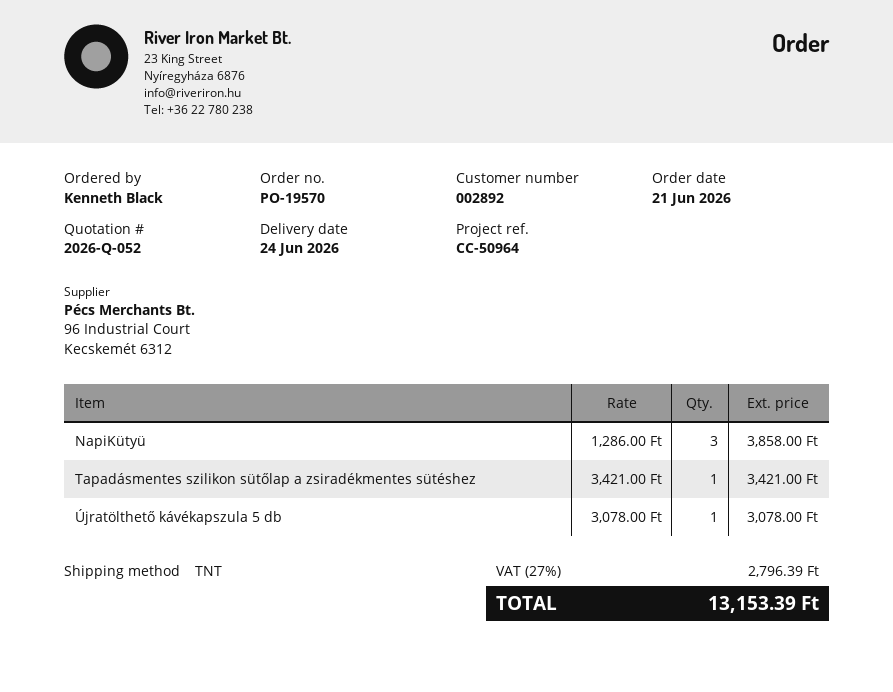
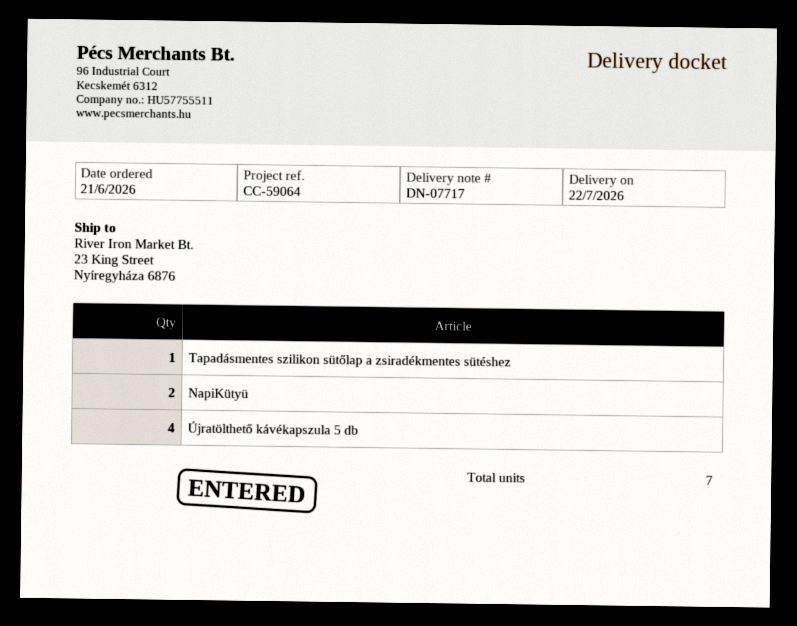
delivery date: 2026-06-24 -> 2026-07-22
reference: CC-50964 -> CC-59064
NapiKütyü: 3 -> 2
Újratölthető kávékapszula 5 db: 1 -> 4

